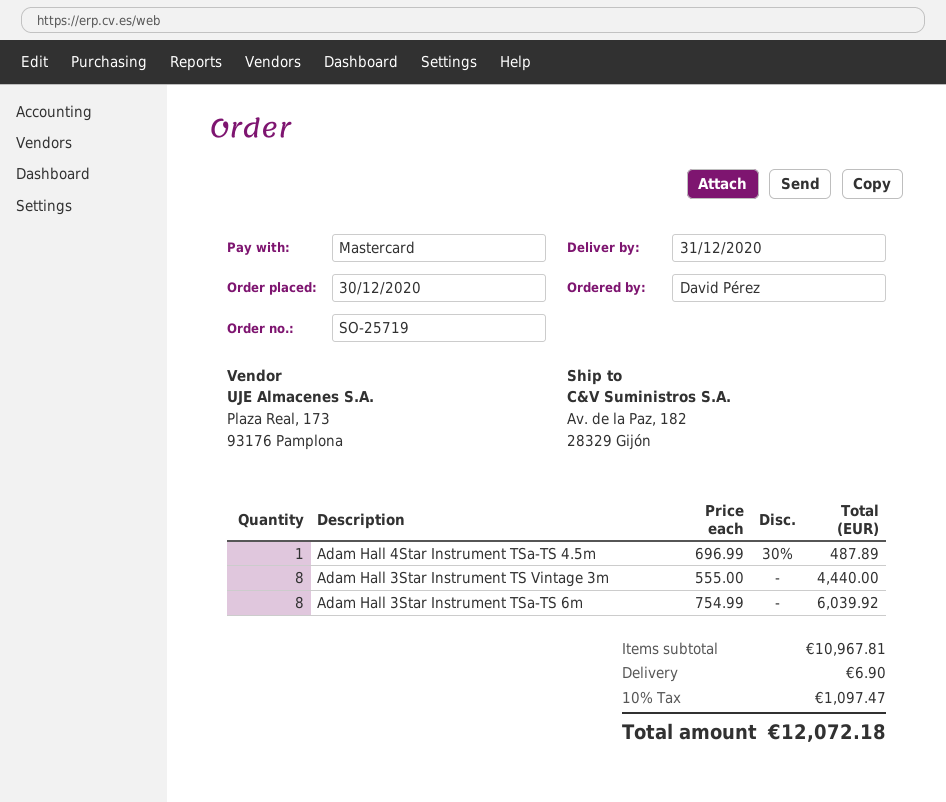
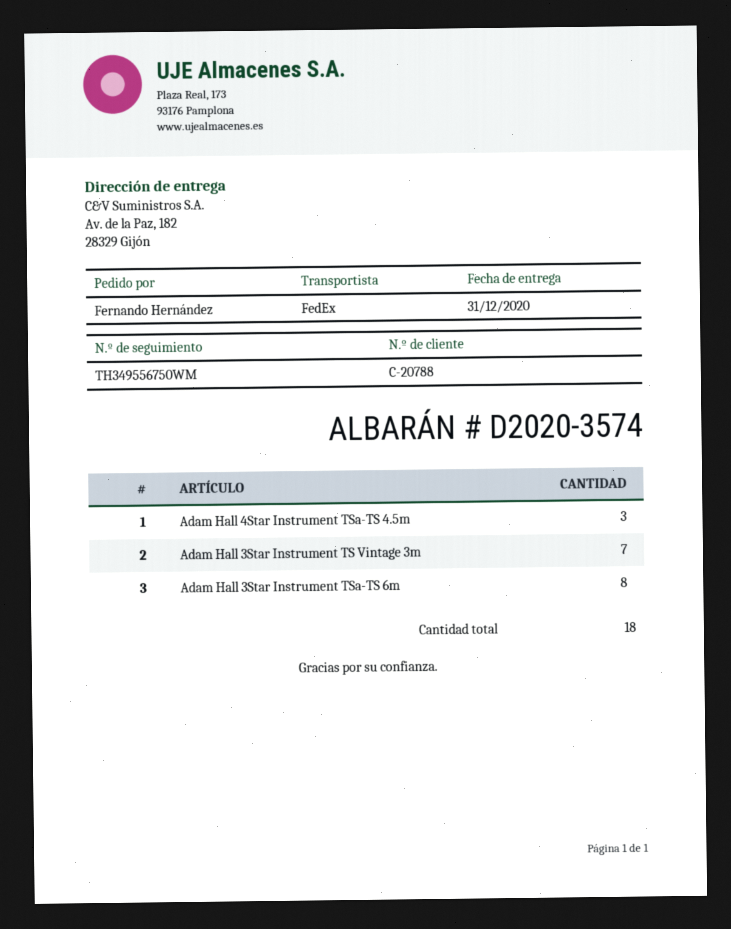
ordered by: David Pérez -> Fernando Hernández
Adam Hall 4Star Instrument TSa-TS 4.5m: 1 -> 3
Adam Hall 3Star Instrument TS Vintage 3m: 8 -> 7

